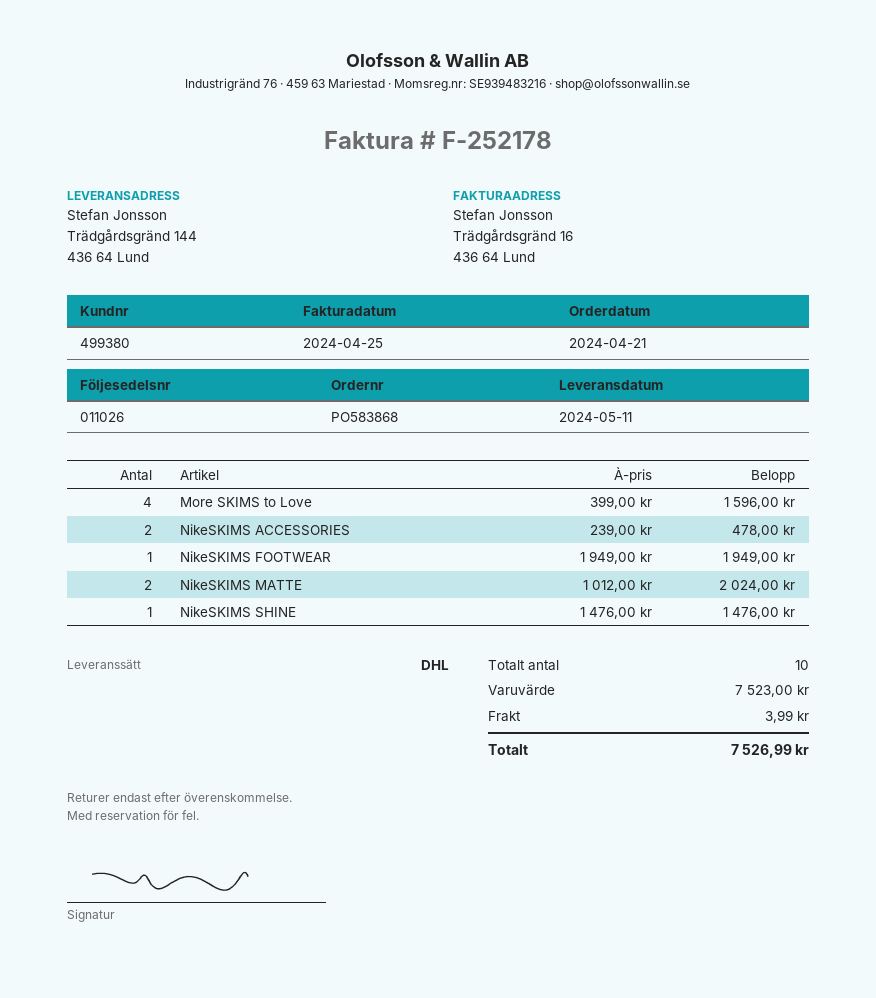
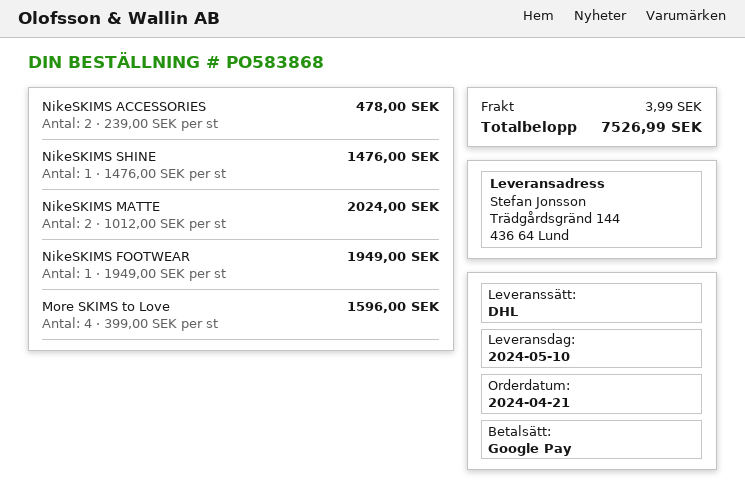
delivery date: 2024-05-11 -> 2024-05-10

